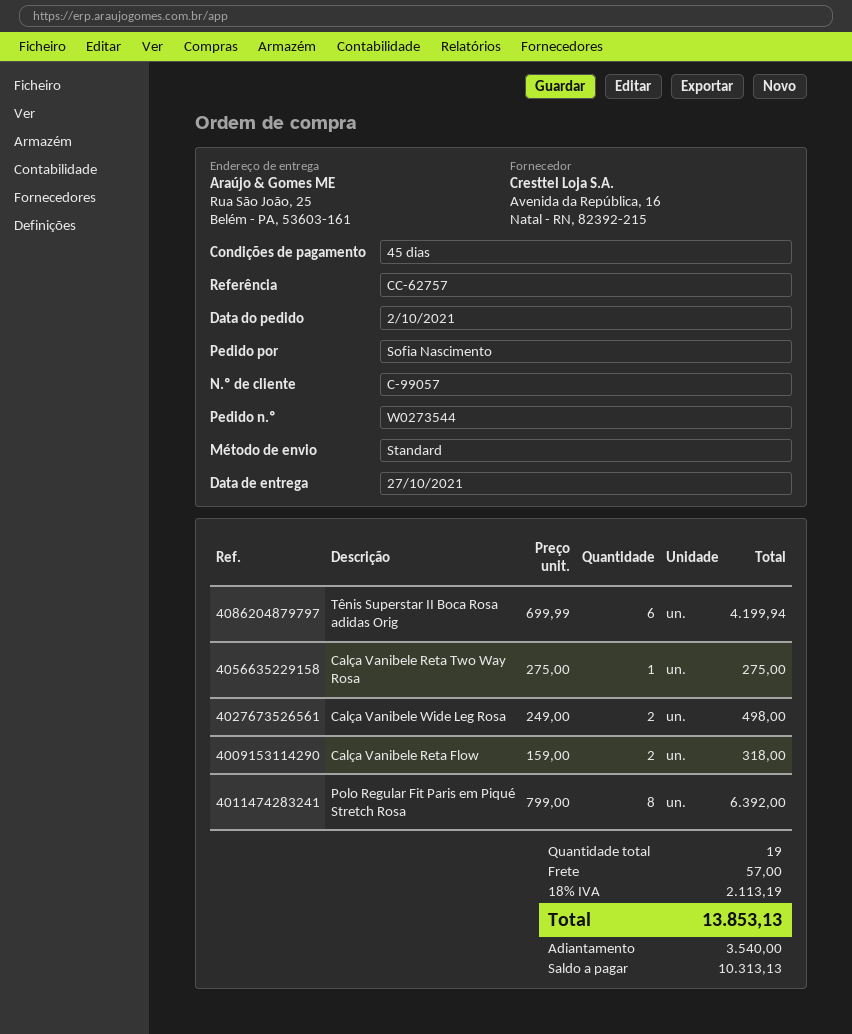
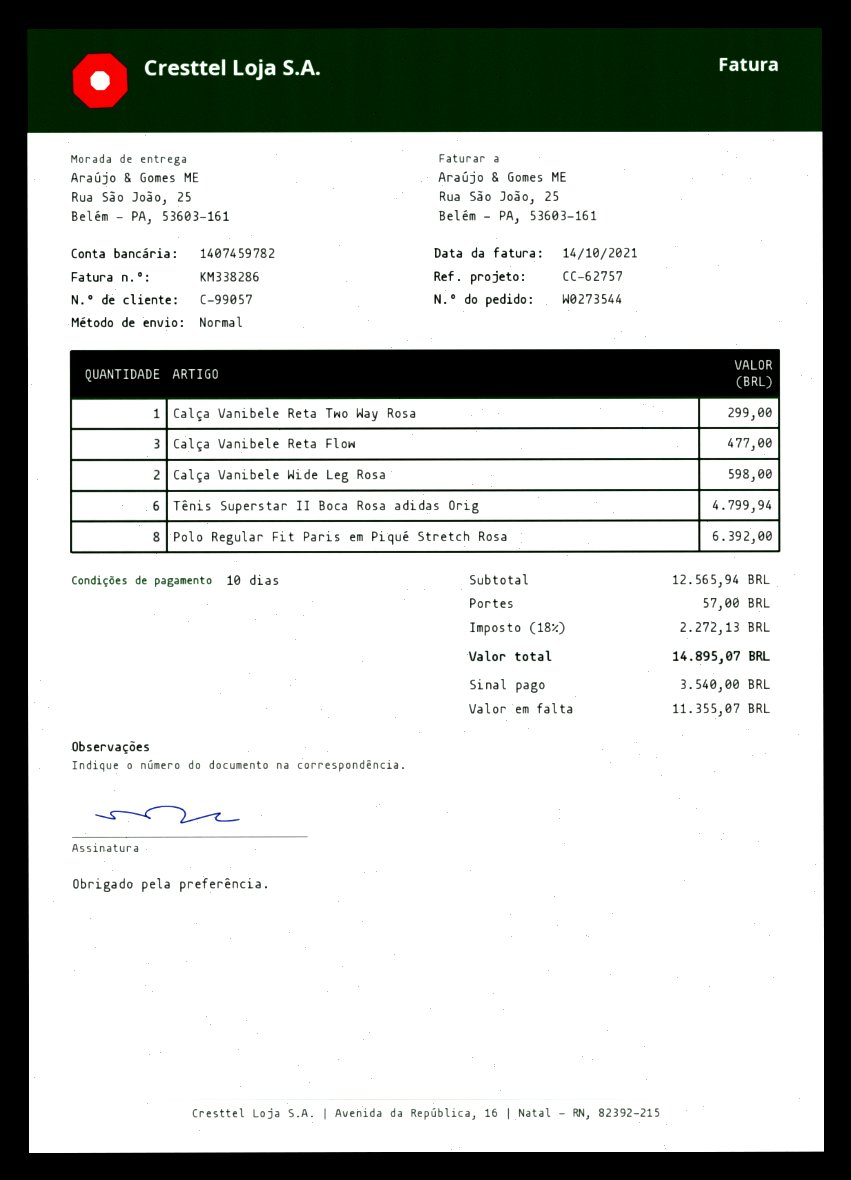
payment terms: 45 days -> 10 days
Tênis Superstar II Boca Rosa adidas Orig: 6 for 4199.94 -> 6 for 4799.94
Calça Vanibele Reta Two Way Rosa: 1 for 275.00 -> 1 for 299.00
Calça Vanibele Wide Leg Rosa: 2 for 498.00 -> 2 for 598.00
Calça Vanibele Reta Flow: 2 for 318.00 -> 3 for 477.00
tax: 18% = 2113.19 -> 18% = 2272.13
total: 13853.13 -> 14895.07
balance: 10313.13 -> 11355.07

